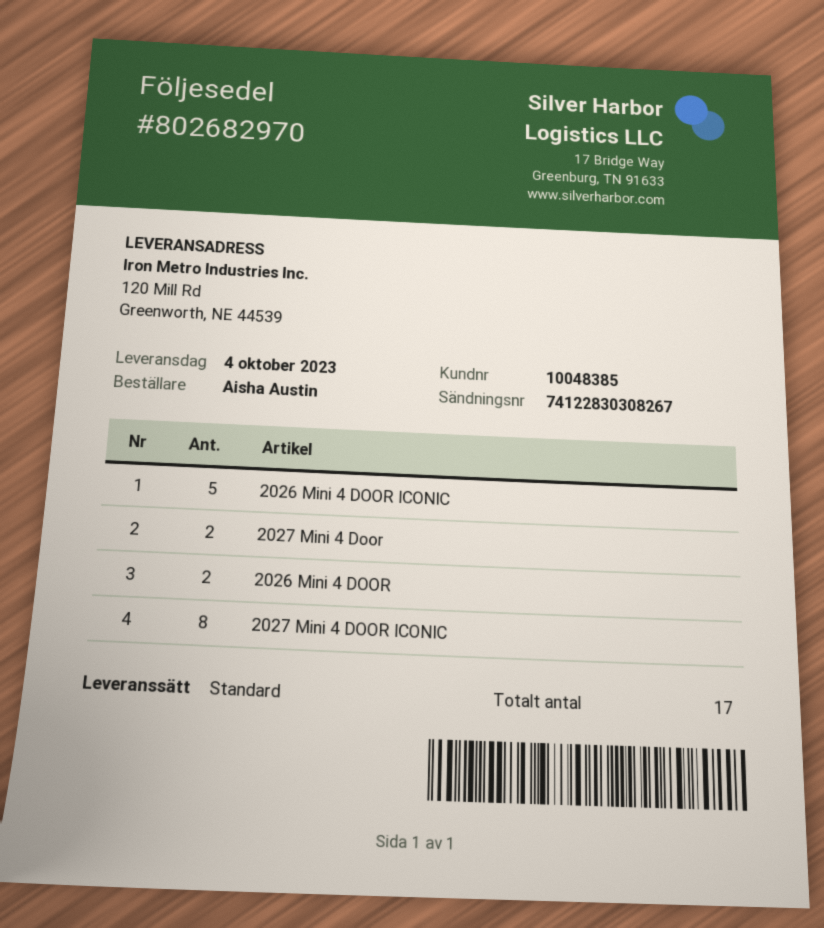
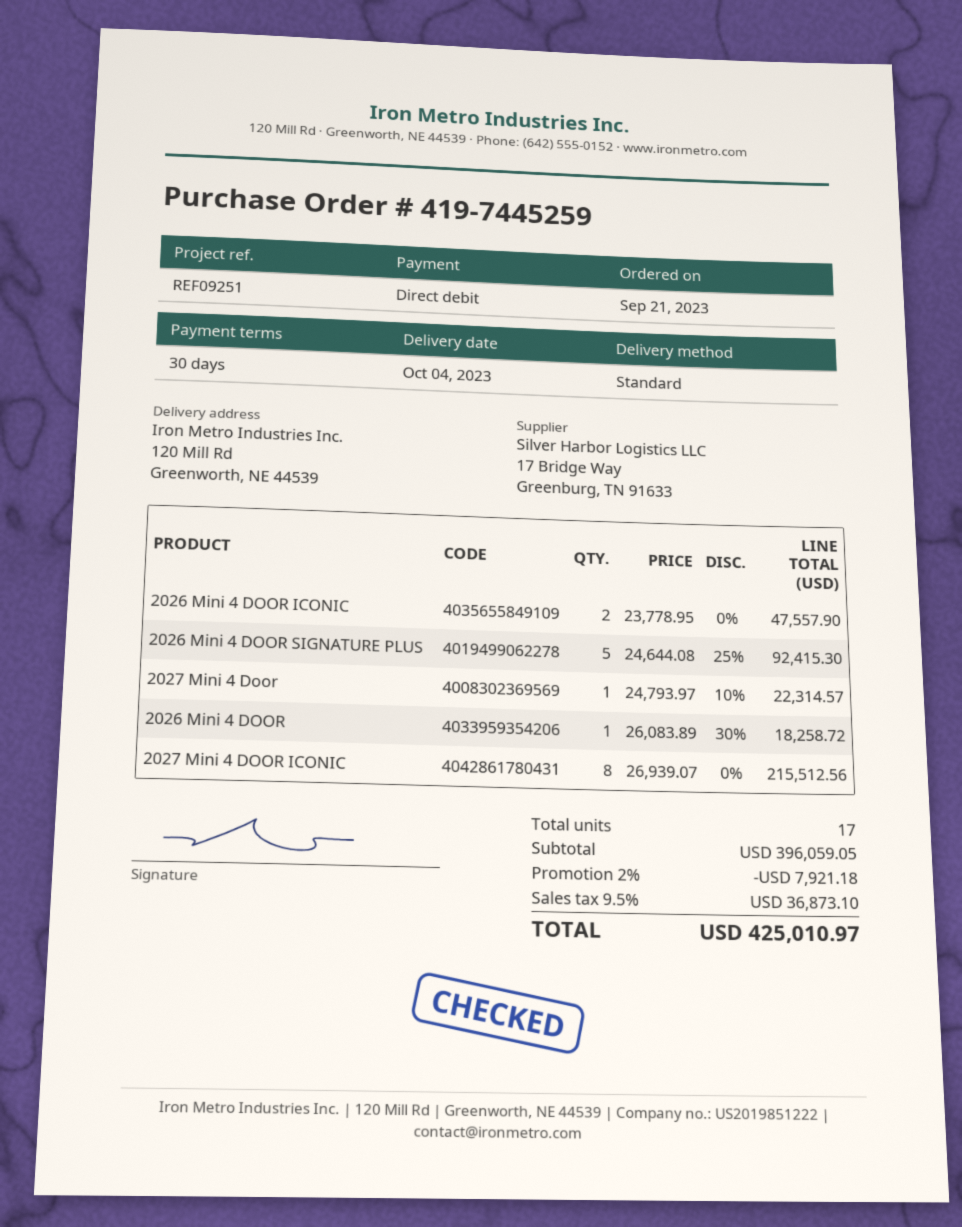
2026 Mini 4 DOOR ICONIC: 5 -> 2
2027 Mini 4 Door: 2 -> 1
2026 Mini 4 DOOR: 2 -> 1
2026 Mini 4 DOOR SIGNATURE PLUS: none -> 5

